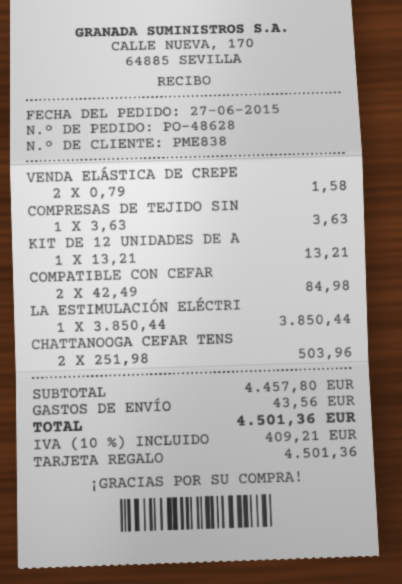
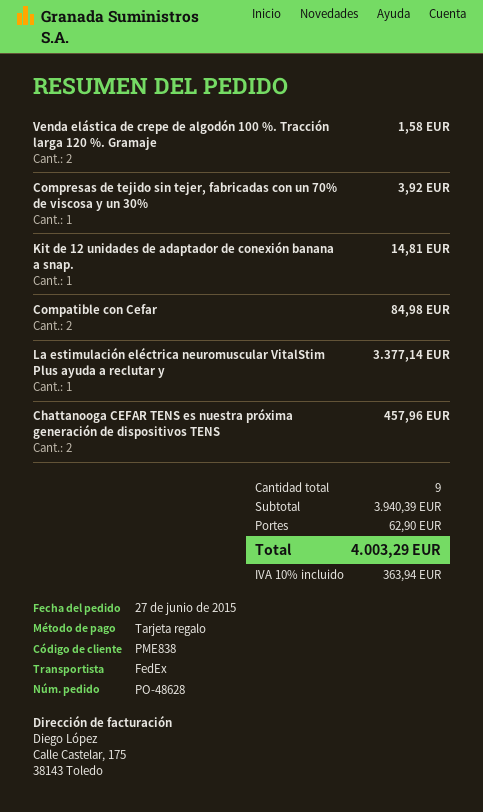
COMPRESAS DE TEJIDO SIN: 1 for 3.63 -> 1 for 3.92
KIT DE 12 UNIDADES DE A: 1 for 13.21 -> 1 for 14.81
LA ESTIMULACIÓN ELÉCTRI: 1 for 3850.44 -> 1 for 3377.14
CHATTANOOGA CEFAR TENS: 2 for 503.96 -> 2 for 457.96
subtotal: 4457.80 -> 3940.39
shipping: 43.56 -> 62.90
tax: 10% = 409.21 -> 10% = 363.94
total: 4501.36 -> 4003.29

